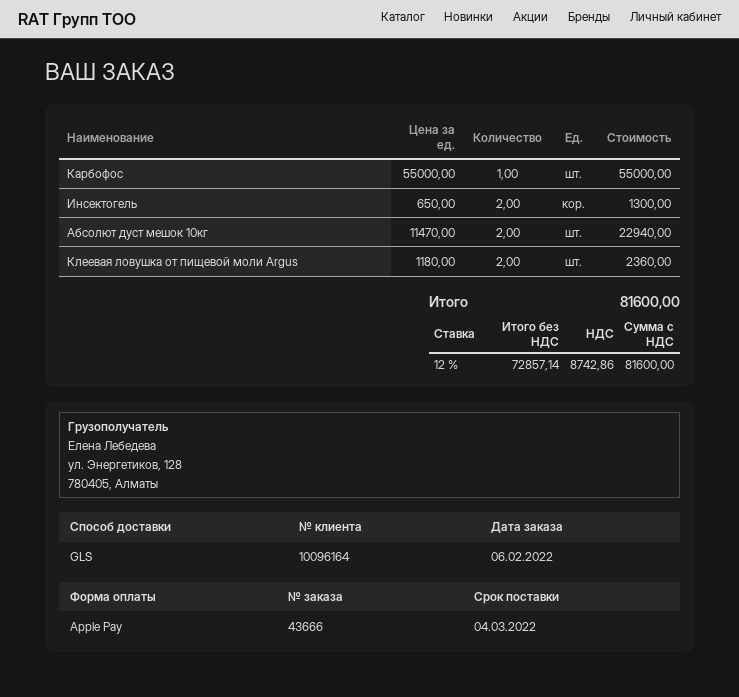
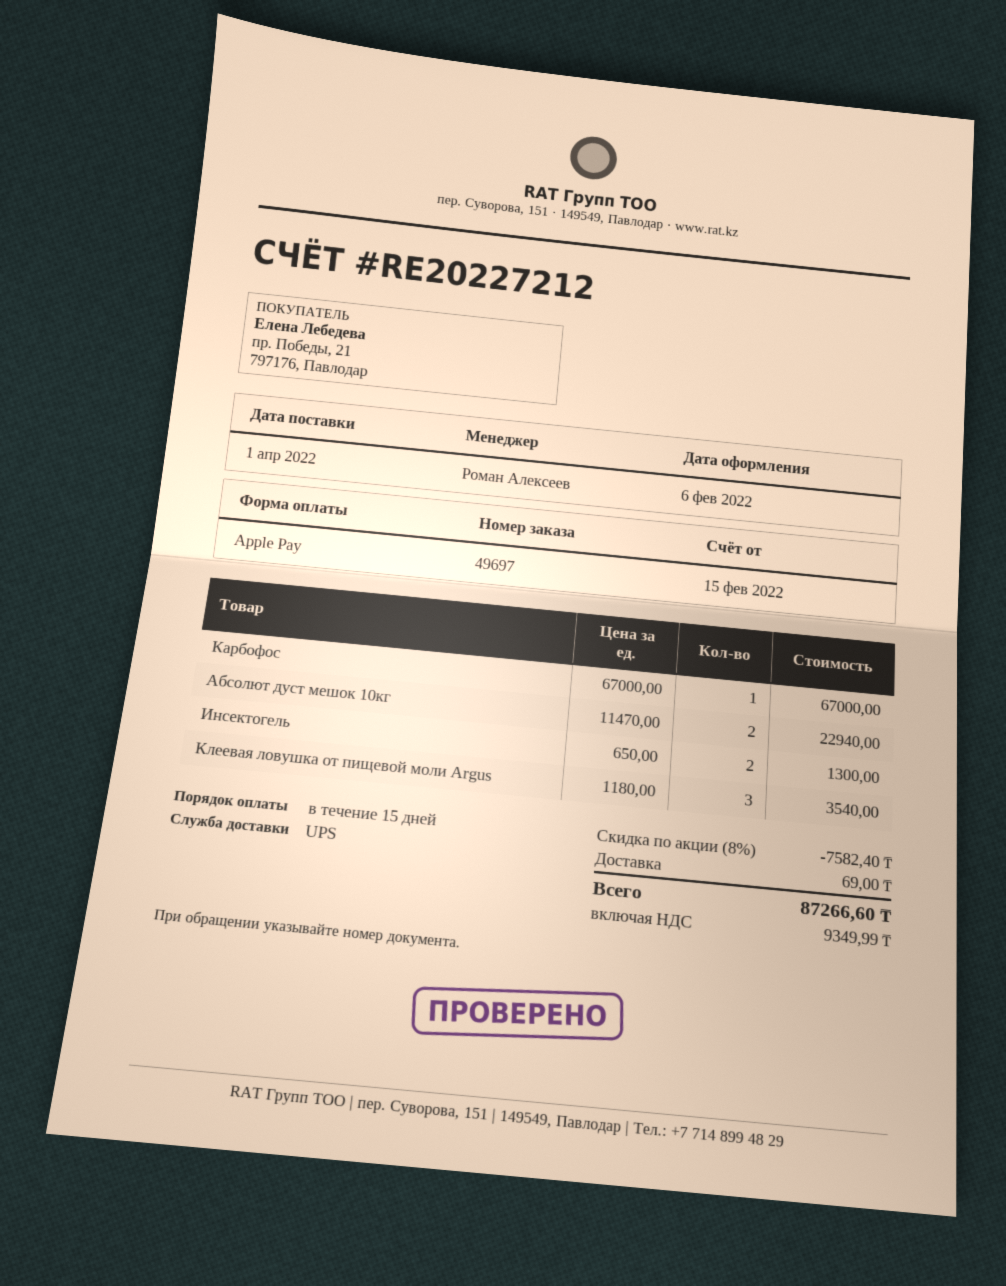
order number: 43666 -> 49697
delivery date: 2022-03-04 -> 2022-04-01
shipping method: GLS -> UPS
Карбофос: 1 x 55000.00 = 55000.00 -> 1 x 67000.00 = 67000.00
Клеевая ловушка от пищевой моли Argus: 2 x 1180.00 = 2360.00 -> 3 x 1180.00 = 3540.00
discount: none -> 8% = 7582.40
shipping: none -> 69.00
tax: 8742.86 -> 9349.99
total: 81600.00 -> 87266.60

